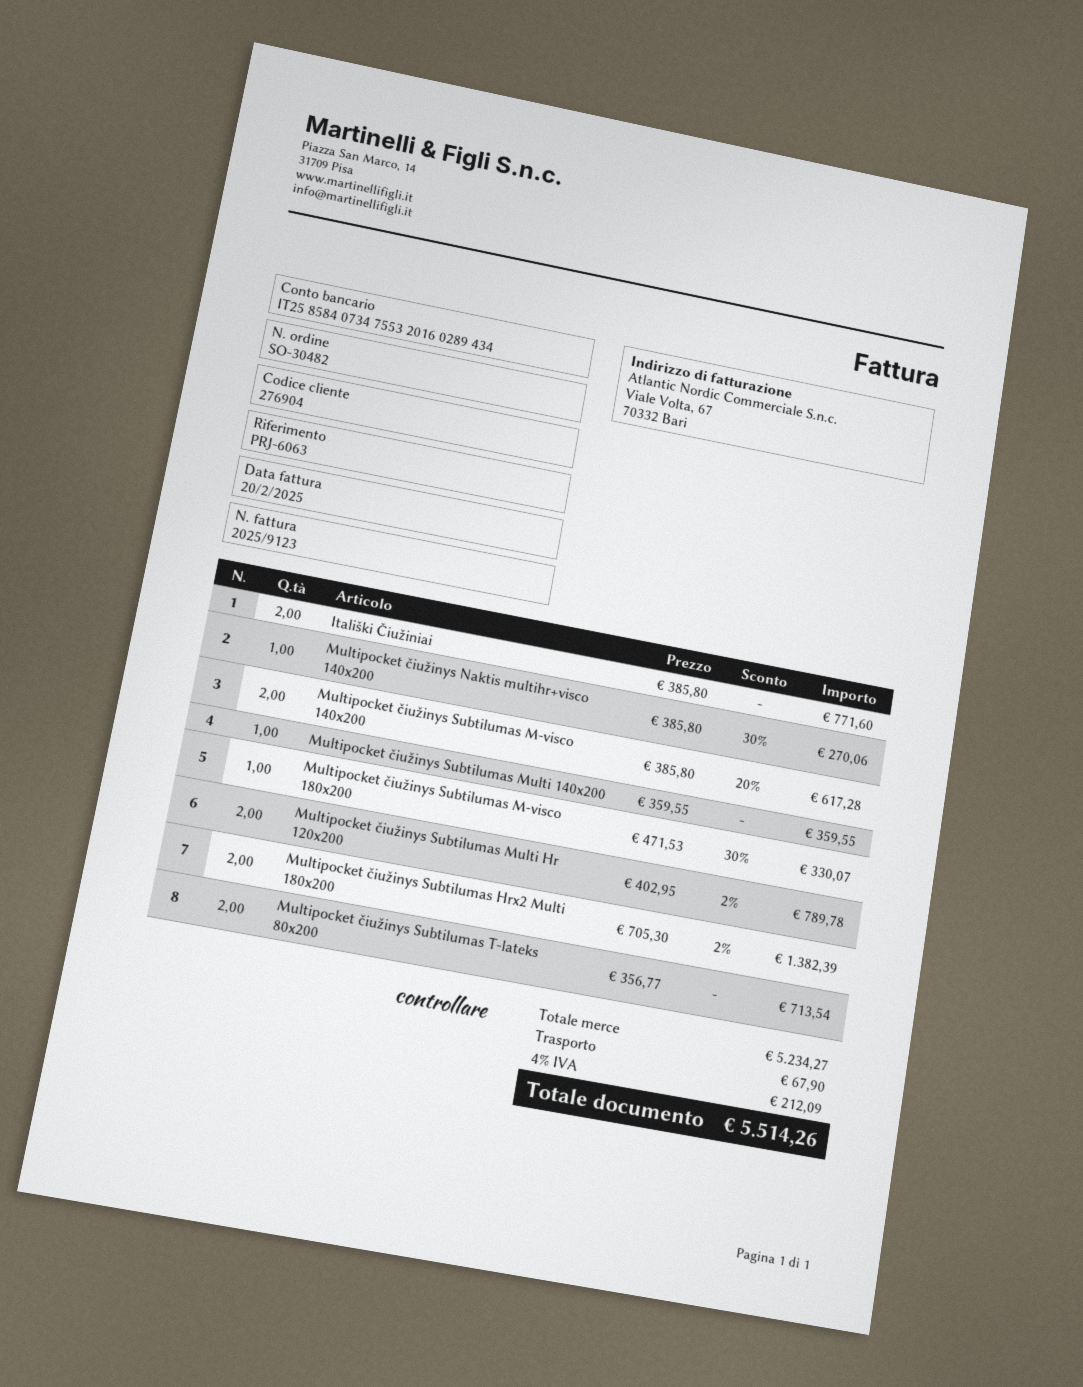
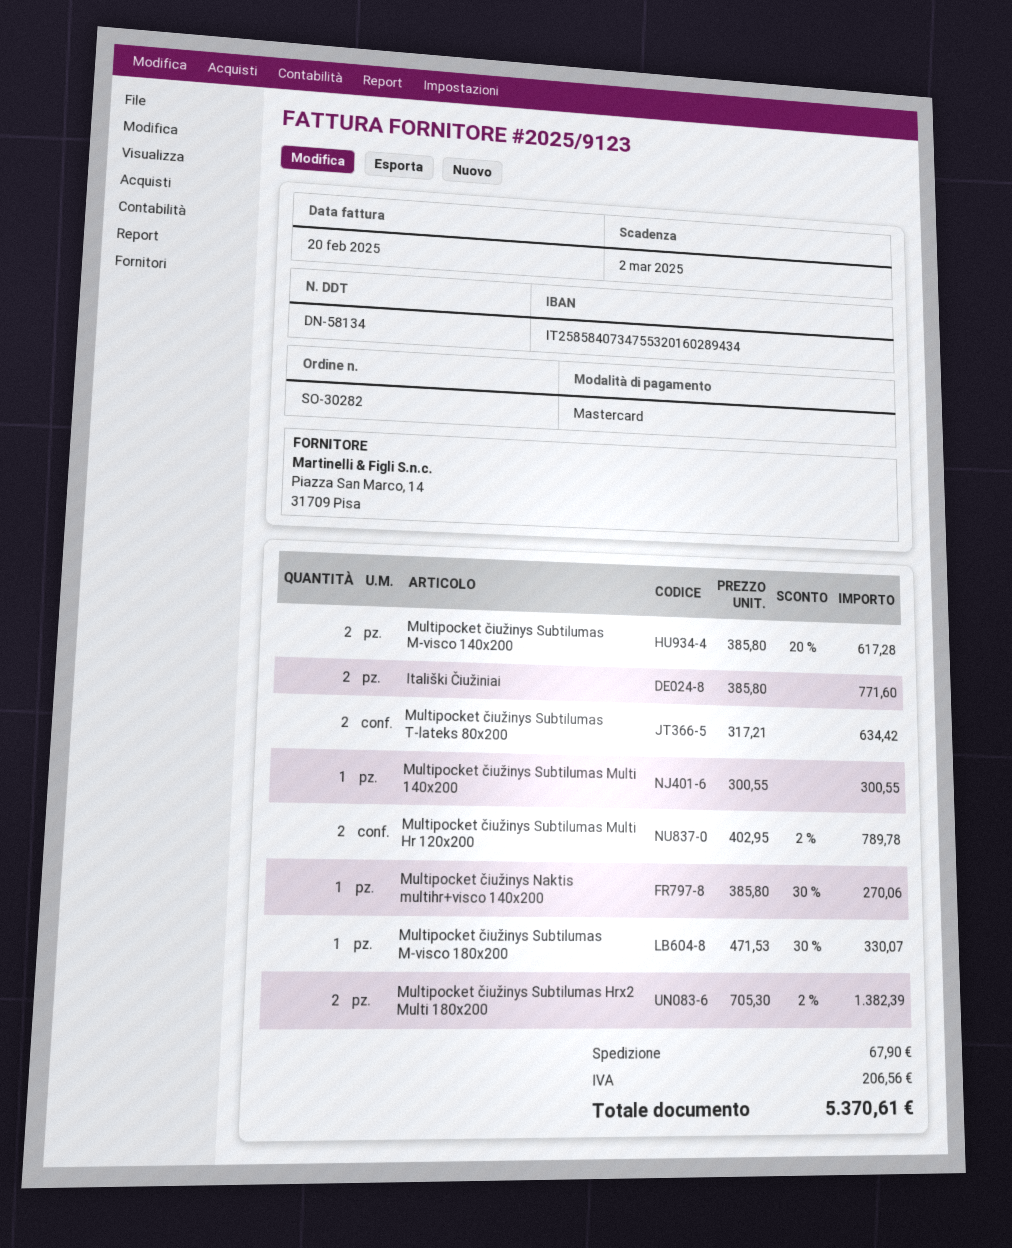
order number: SO-30482 -> SO-30282
Multipocket čiužinys Subtilumas Multi 140x200: 1 x 359.55 = 359.55 -> 1 x 300.55 = 300.55
Multipocket čiužinys Subtilumas T-lateks 80x200: 2 x 356.77 = 713.54 -> 2 x 317.21 = 634.42
tax: 212.09 -> 206.56
total: 5514.26 -> 5370.61

